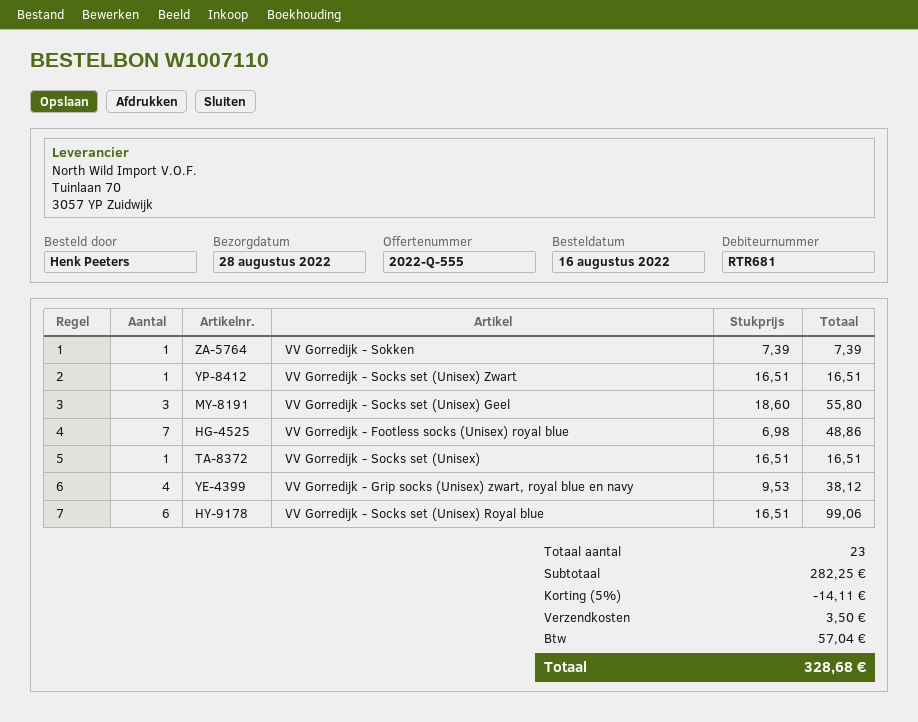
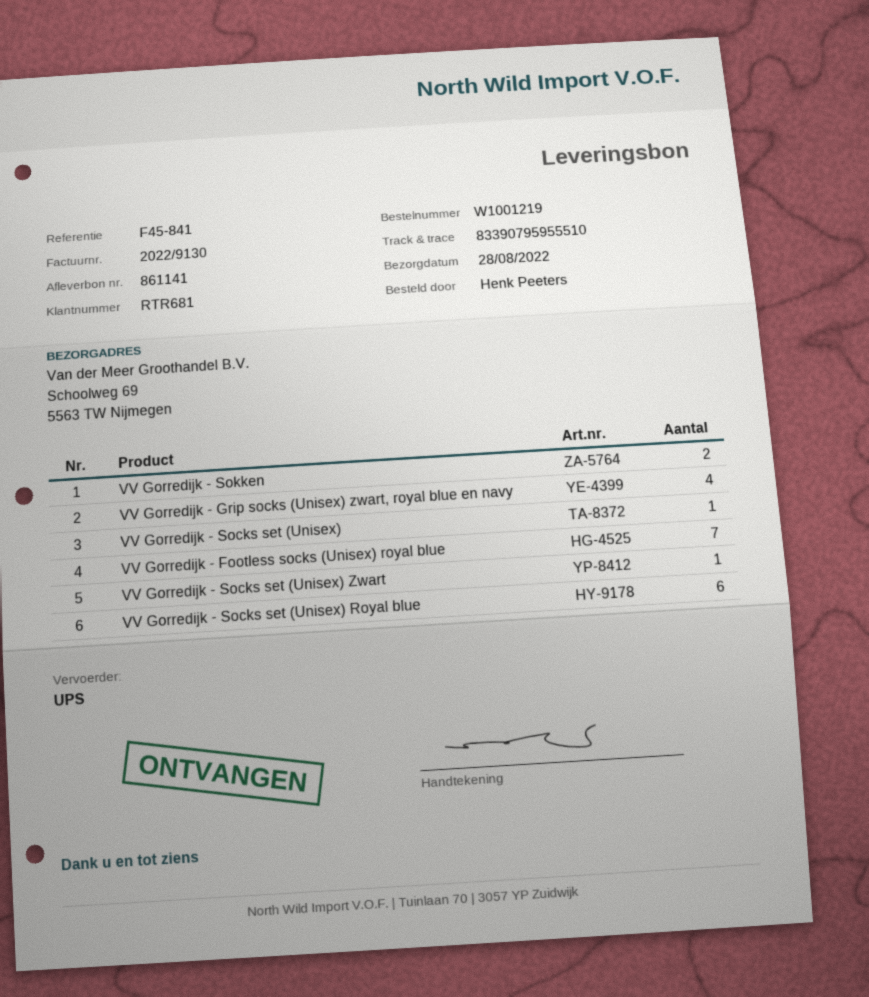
order number: W1007110 -> W1001219
VV Gorredijk - Sokken: 1 -> 2
VV Gorredijk - Socks set (Unisex) Geel: 3 -> none

